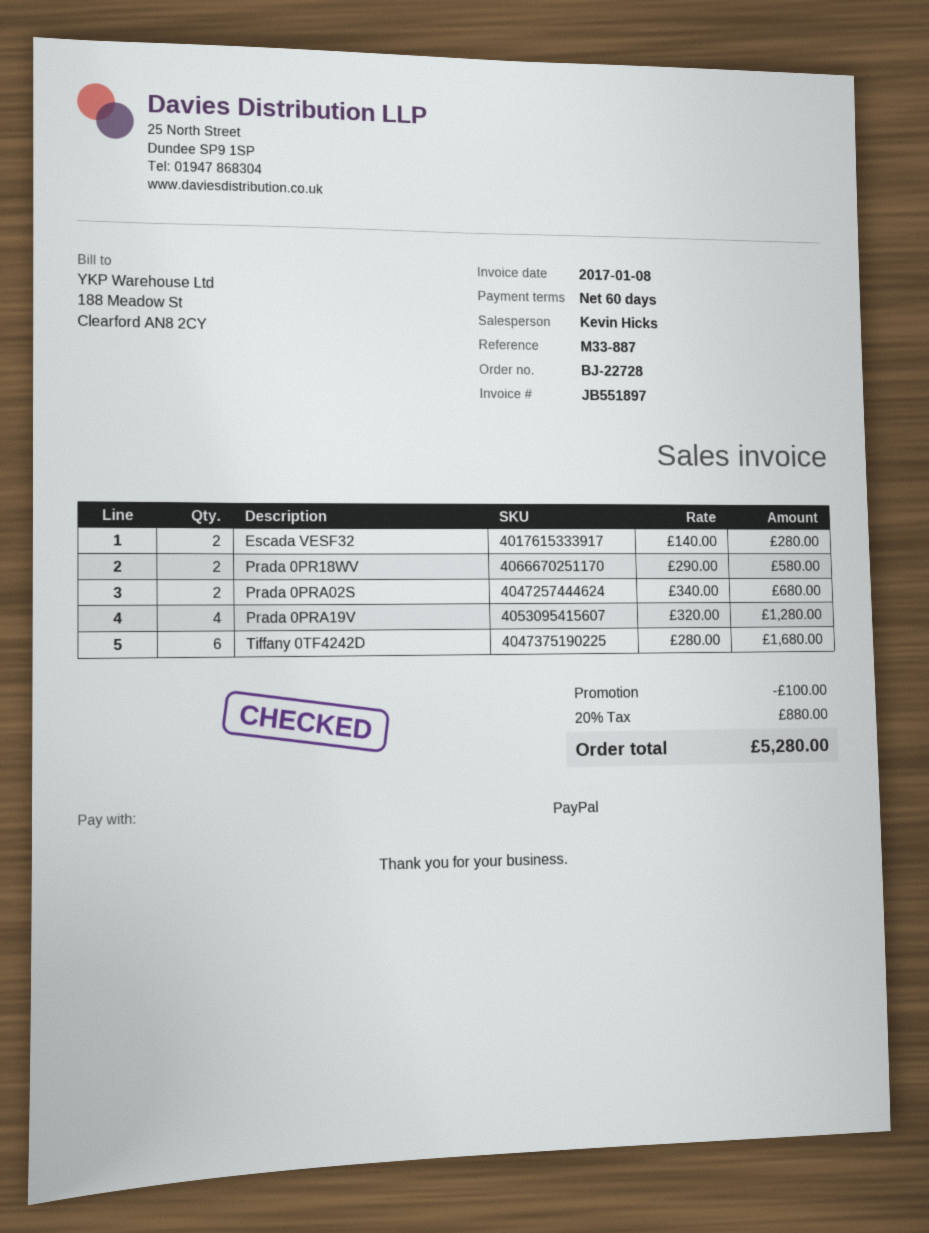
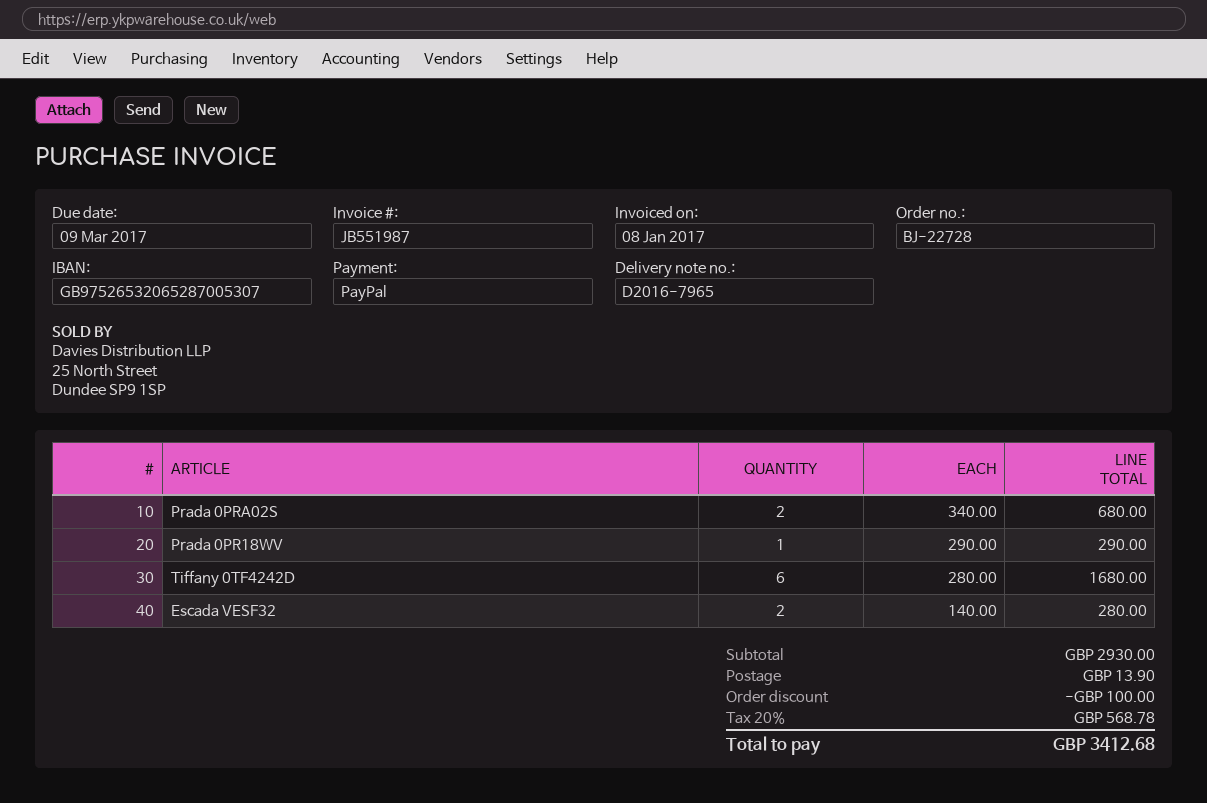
invoice number: JB551897 -> JB551987
Prada 0PR18WV: 2 x 290.00 = 580.00 -> 1 x 290.00 = 290.00
Prada 0PRA19V: 4 x 320.00 = 1280.00 -> none
shipping: none -> 13.90
tax: 20% = 880.00 -> 20% = 568.78
total: 5280.00 -> 3412.68

